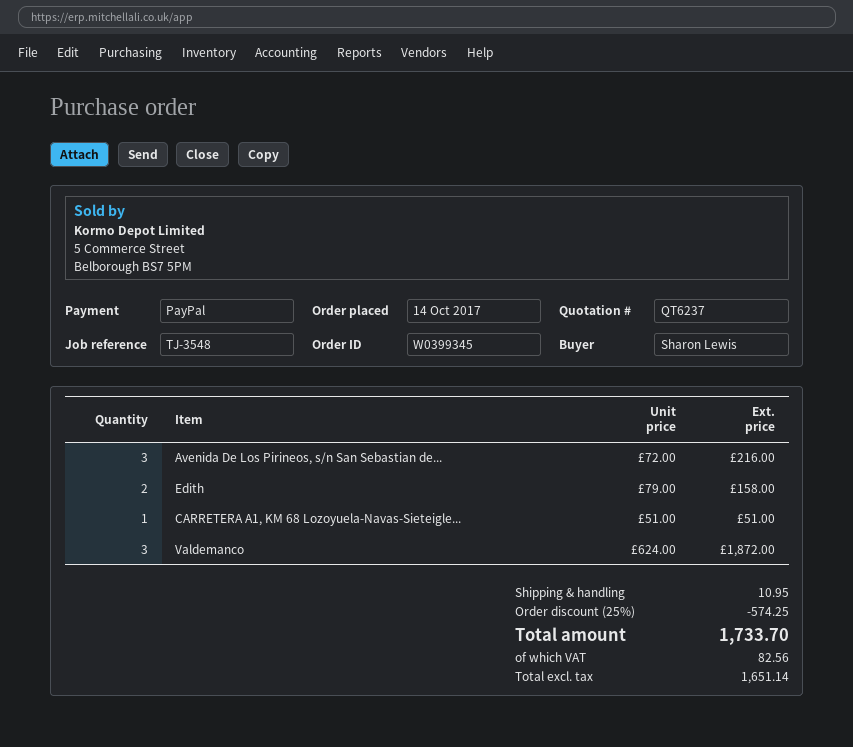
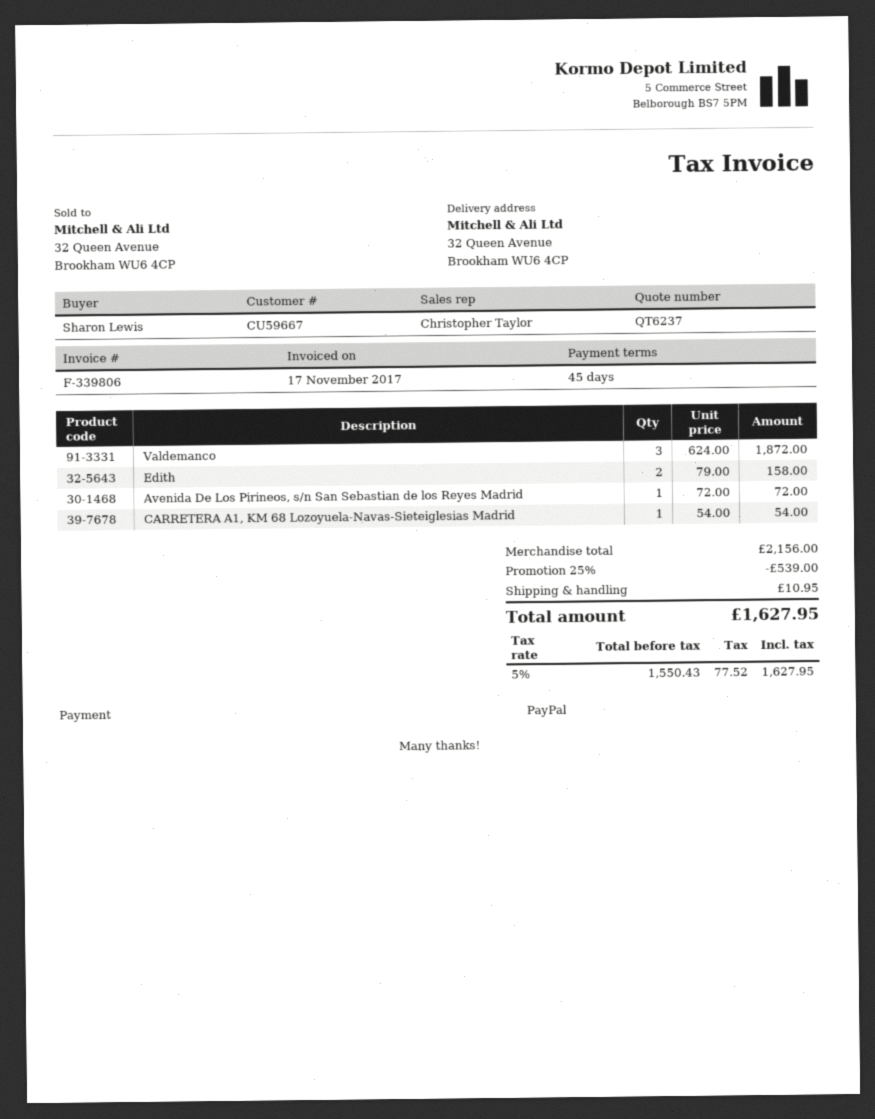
Avenida De Los Pirineos, s/n San Sebastian de...: 3 x 72.00 = 216.00 -> 1 x 72.00 = 72.00
CARRETERA A1, KM 68 Lozoyuela-Navas-Sieteigle...: 1 x 51.00 = 51.00 -> 1 x 54.00 = 54.00
discount: 25% = 574.25 -> 25% = 539.00
net: 1651.14 -> 1550.43
tax: 82.56 -> 77.52
total: 1733.70 -> 1627.95

